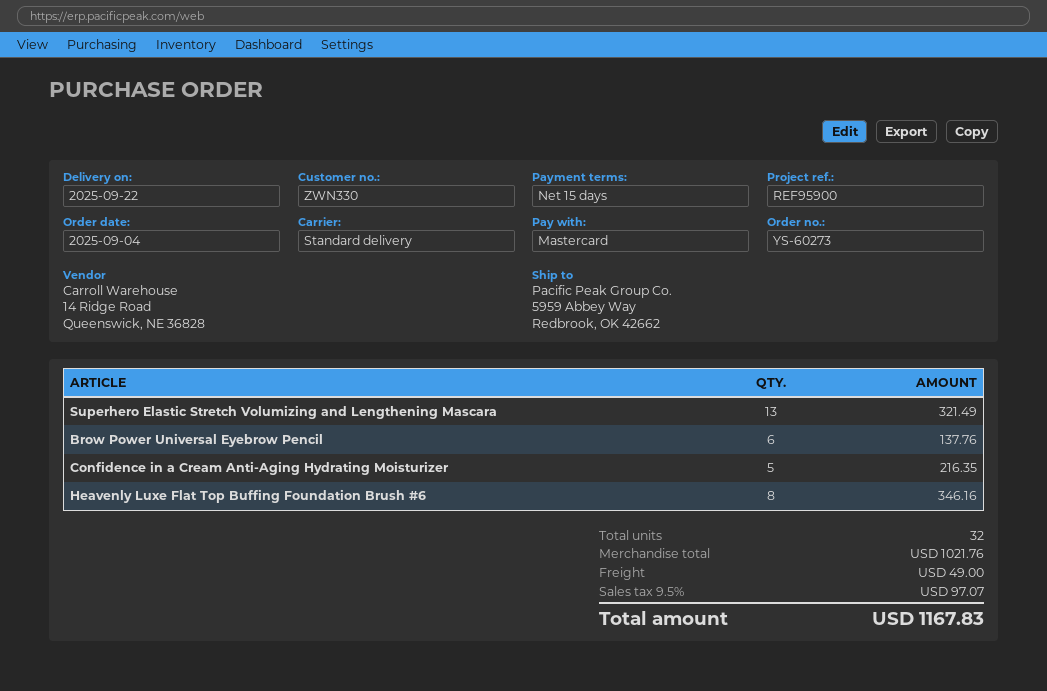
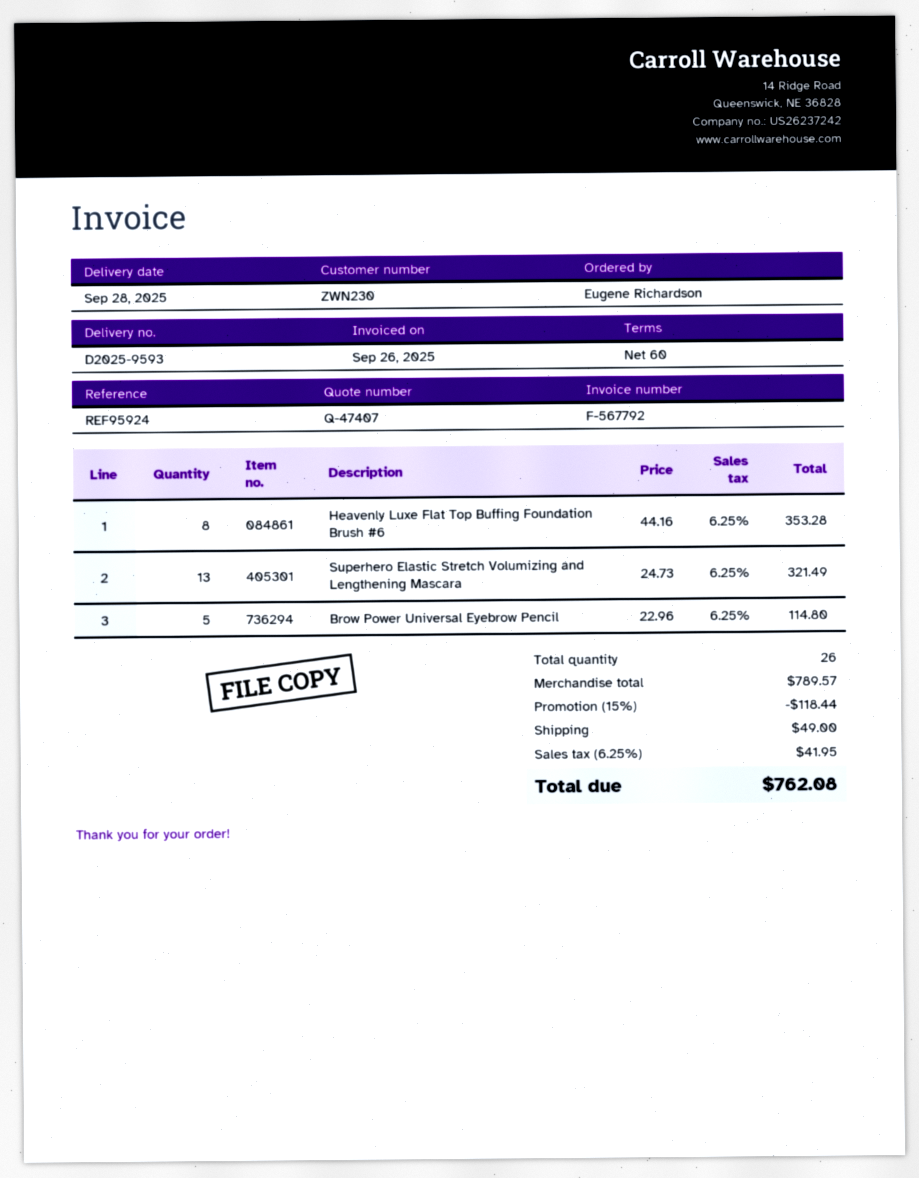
delivery date: 2025-09-22 -> 2025-09-28
payment terms: 15 days -> 60 days
customer number: ZWN330 -> ZWN230
reference: REF95900 -> REF95924
Brow Power Universal Eyebrow Pencil: 6 for 137.76 -> 5 for 114.80
Confidence in a Cream Anti-Aging Hydrating Moisturizer: 5 for 216.35 -> none
Heavenly Luxe Flat Top Buffing Foundation Brush #6: 8 for 346.16 -> 8 for 353.28
total quantity: 32 -> 26
subtotal: 1021.76 -> 789.57
discount: none -> 15% = 118.44
tax: 9.5% = 97.07 -> 6.25% = 41.95
total: 1167.83 -> 762.08

